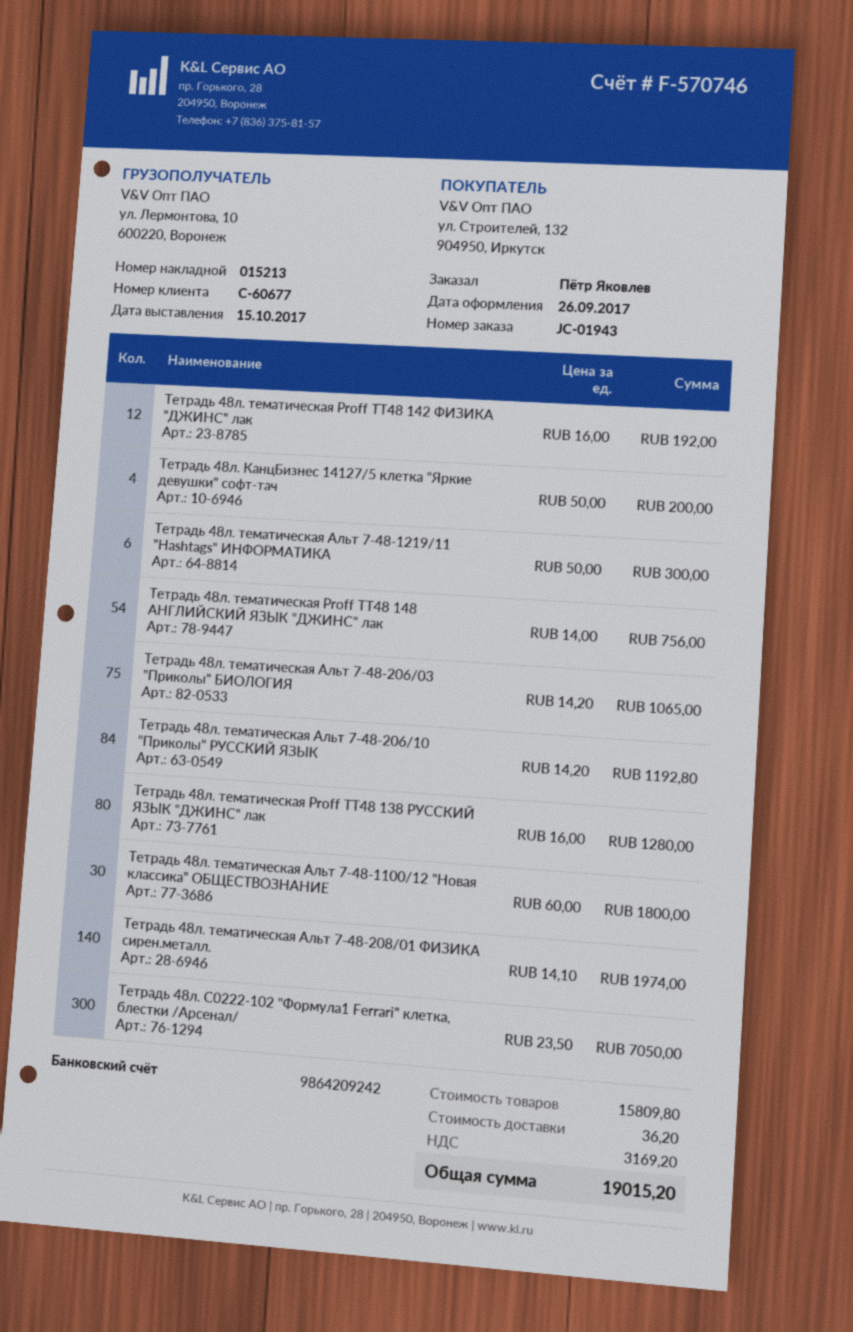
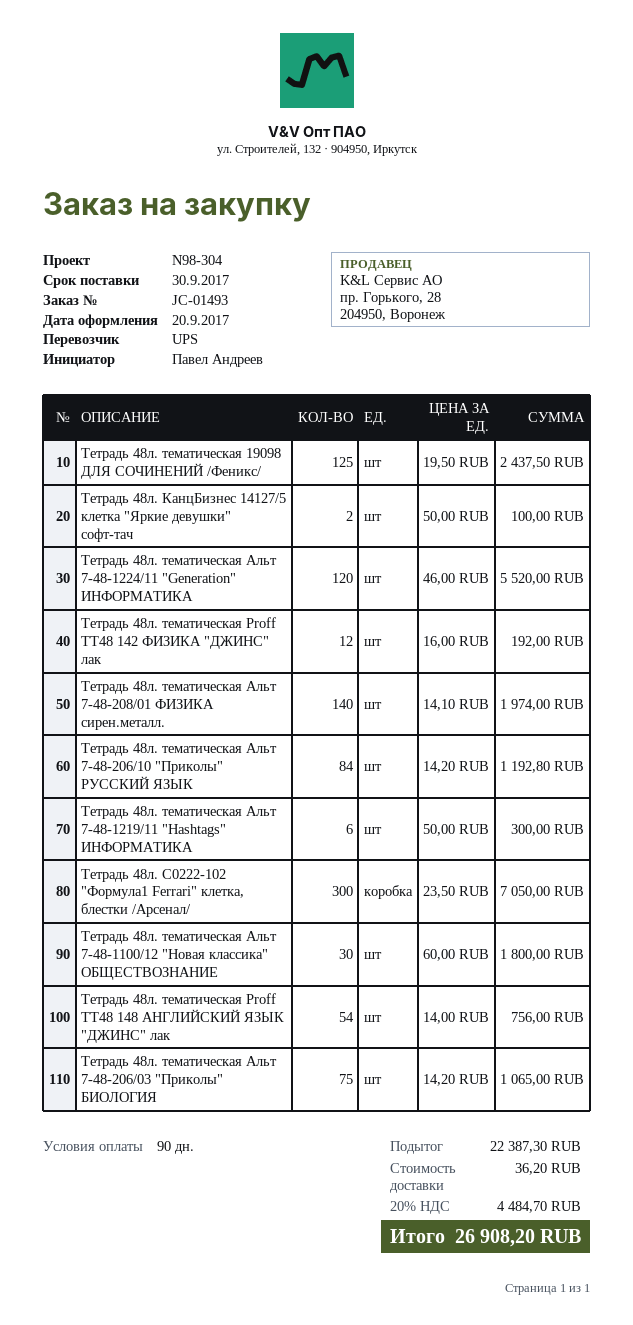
order number: JC-01943 -> JC-01493
order date: 2017-09-26 -> 2017-09-20
ordered by: Пётр Яковлев -> Павел Андреев
Тетрадь 48л. КанцБизнес 14127/5 клетка "Яркие девушки" софт-тач: 4 x 50.00 = 200.00 -> 2 x 50.00 = 100.00
Тетрадь 48л. тематическая Proff ТТ48 138 РУССКИЙ ЯЗЫК "ДЖИНС" лак: 80 x 16.00 = 1280.00 -> none
Тетрадь 48л. тематическая 19098 ДЛЯ СОЧИНЕНИЙ /Феникс/: none -> 125 x 19.50 = 2437.50
Тетрадь 48л. тематическая Альт 7-48-1224/11 "Generation" ИНФОРМАТИКА: none -> 120 x 46.00 = 5520.00
subtotal: 15809.80 -> 22387.30
tax: 3169.20 -> 4484.70
total: 19015.20 -> 26908.20

